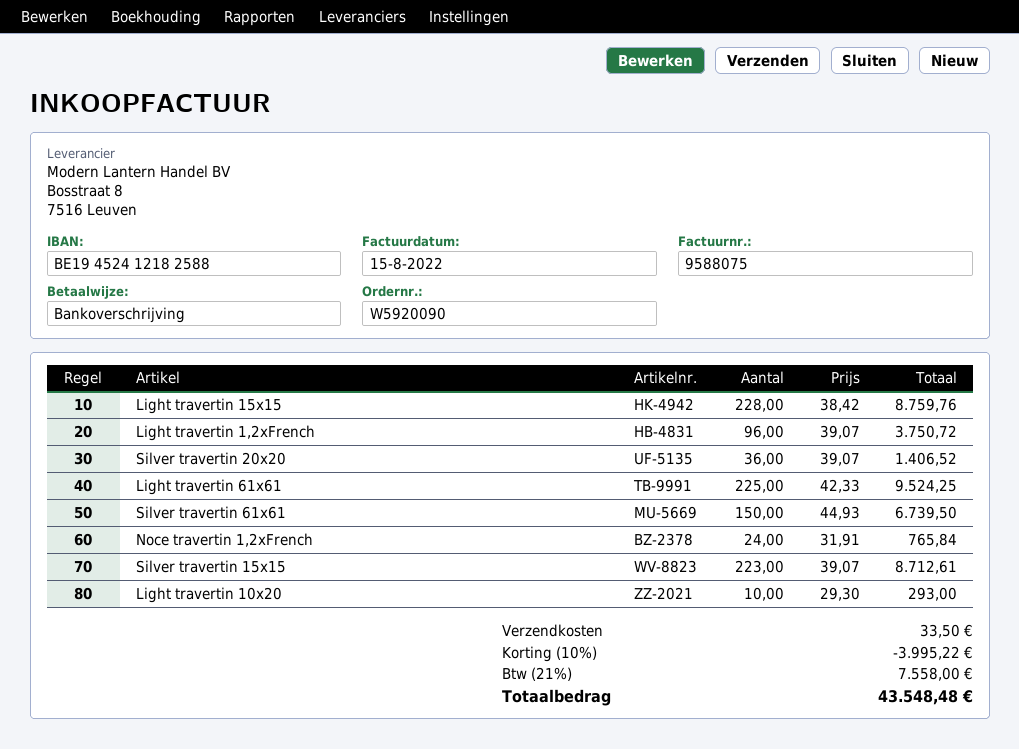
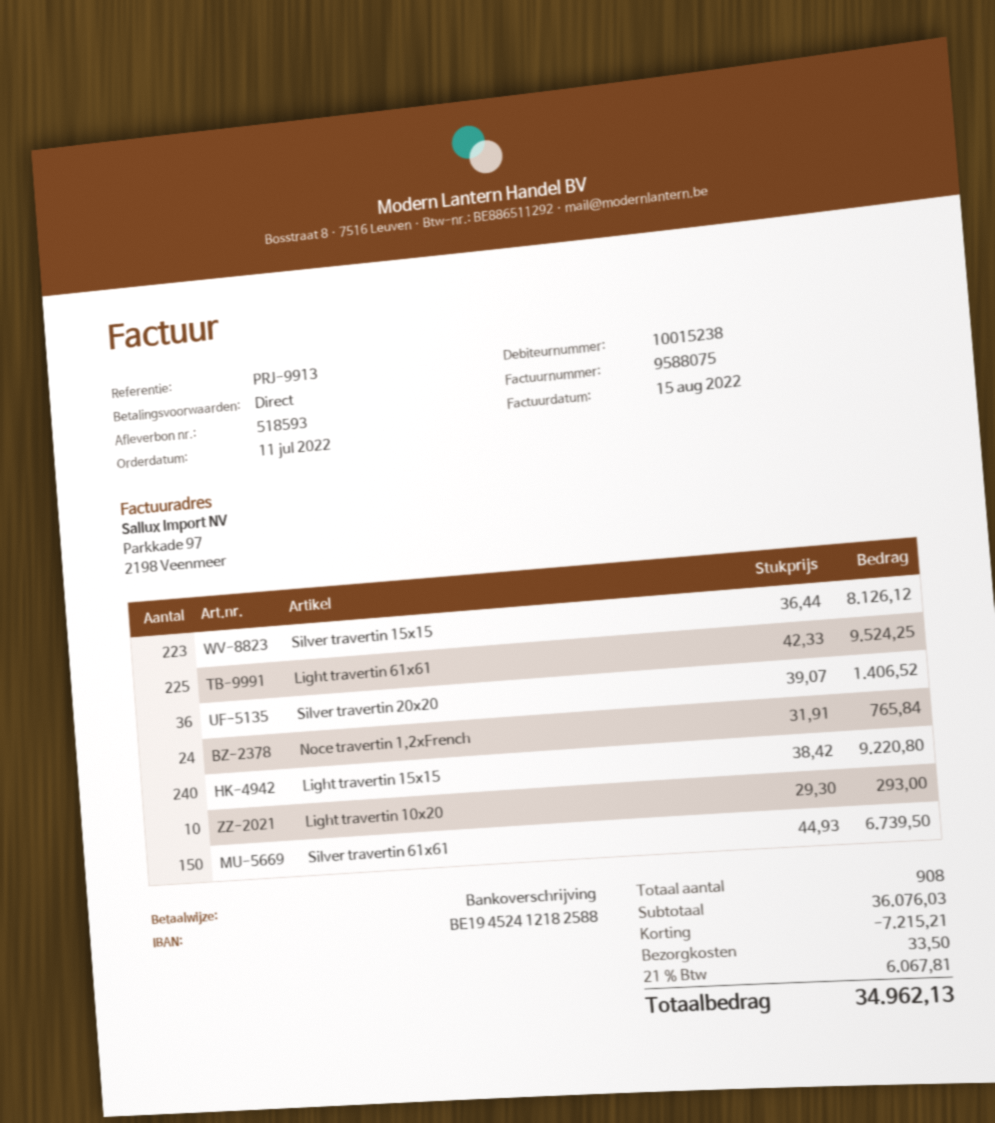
Light travertin 15x15: 228 x 38.42 = 8759.76 -> 240 x 38.42 = 9220.80
Light travertin 1,2xFrench: 96 x 39.07 = 3750.72 -> none
Silver travertin 15x15: 223 x 39.07 = 8712.61 -> 223 x 36.44 = 8126.12
discount: 3995.22 -> 7215.21
tax: 21% = 7558.00 -> 21% = 6067.81
total: 43548.48 -> 34962.13

